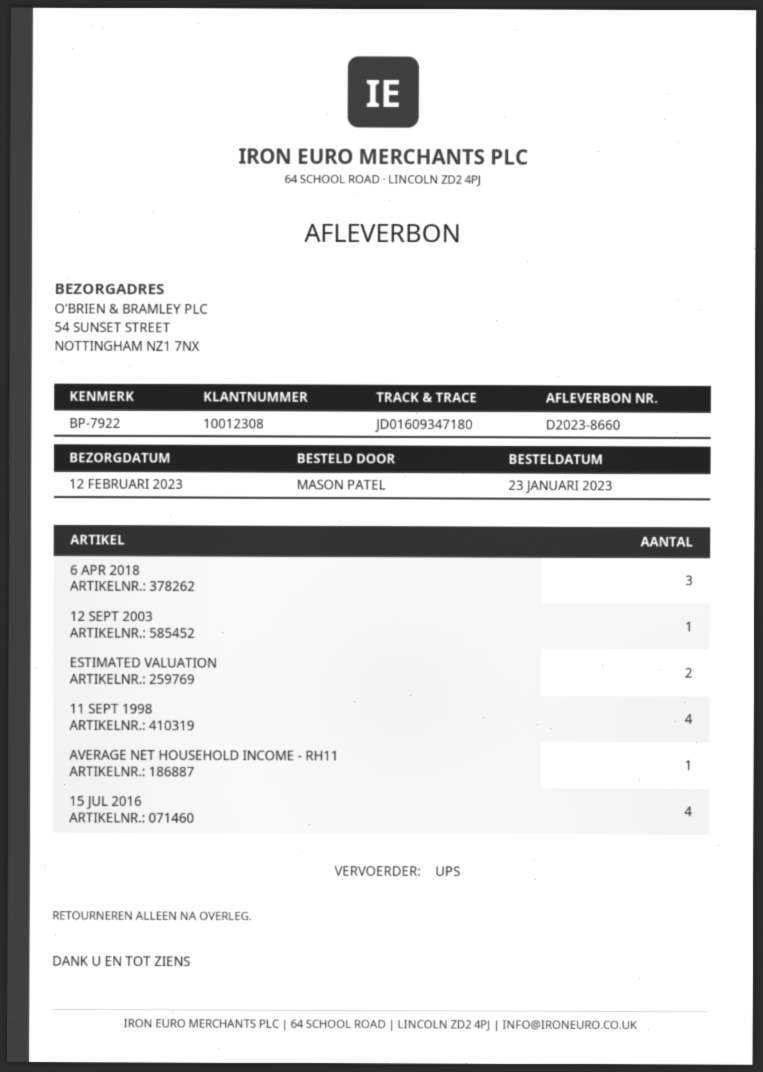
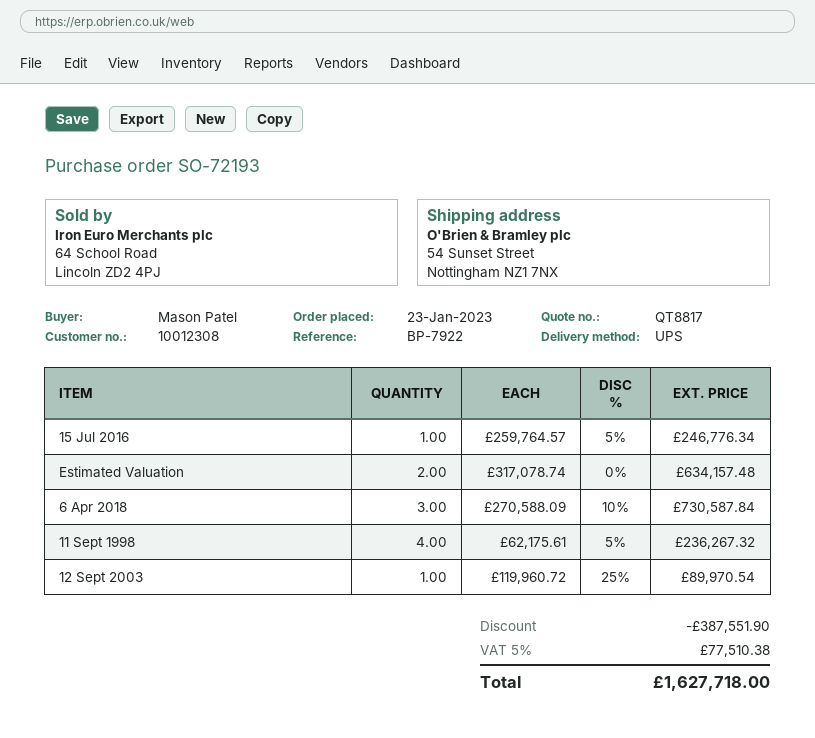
AVERAGE NET HOUSEHOLD INCOME - RH11: 1 -> none
15 JUL 2016: 4 -> 1

